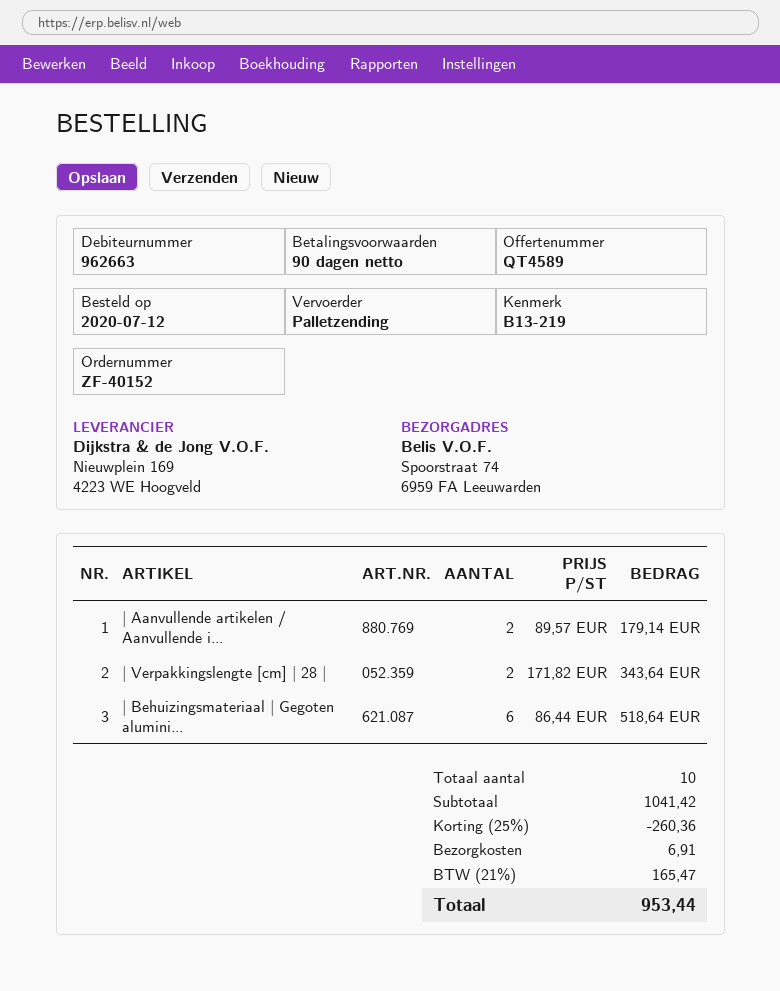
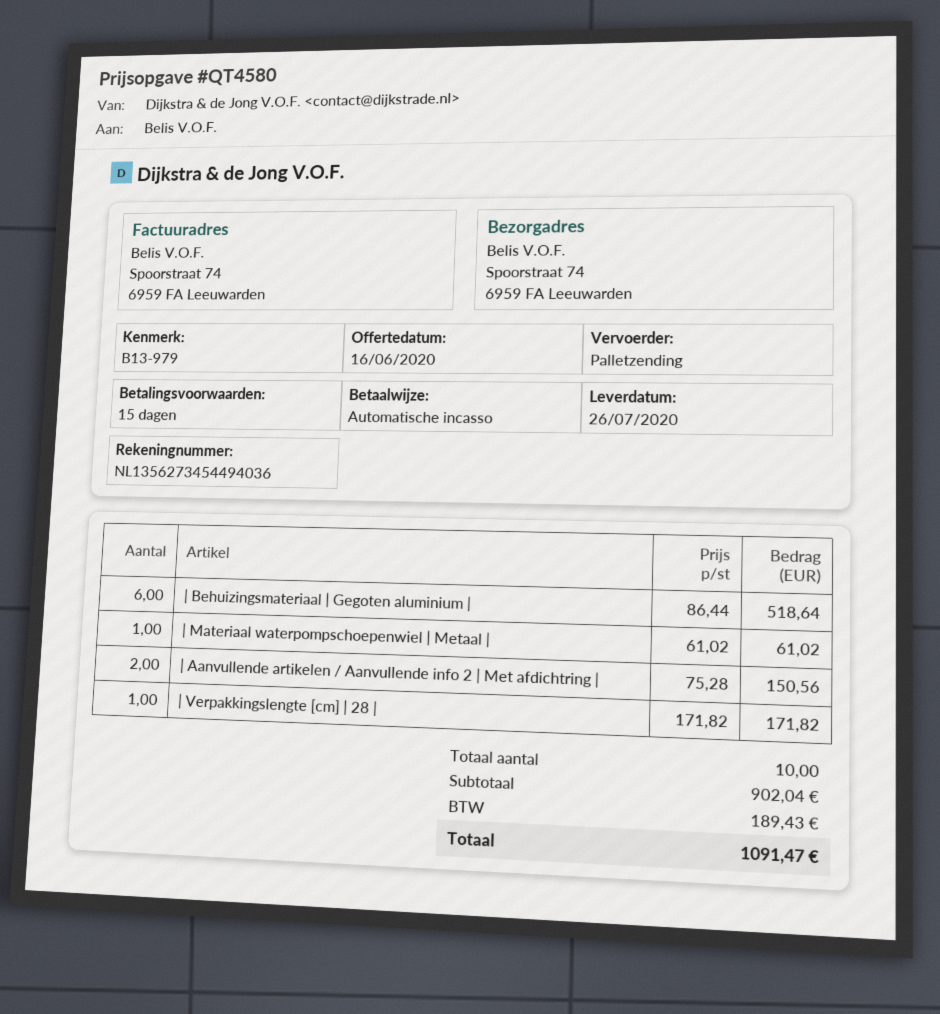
quote number: QT4589 -> QT4580
payment terms: 90 days -> 15 days
reference: B13-219 -> B13-979
| Aanvullende artikelen / Aanvullende i...: 2 x 89.57 = 179.14 -> 2 x 75.28 = 150.56
| Verpakkingslengte [cm] | 28 |: 2 x 171.82 = 343.64 -> 1 x 171.82 = 171.82
| Materiaal waterpompschoepenwiel | Metaal |: none -> 1 x 61.02 = 61.02
subtotal: 1041.42 -> 902.04
discount: 25% = 260.36 -> none
shipping: 6.91 -> none
tax: 165.47 -> 189.43
total: 953.44 -> 1091.47

